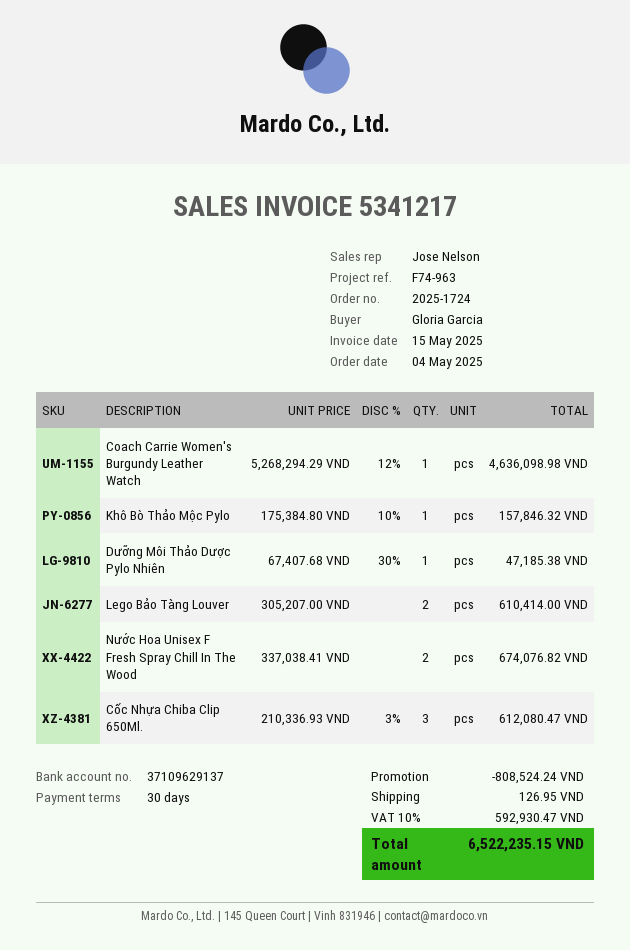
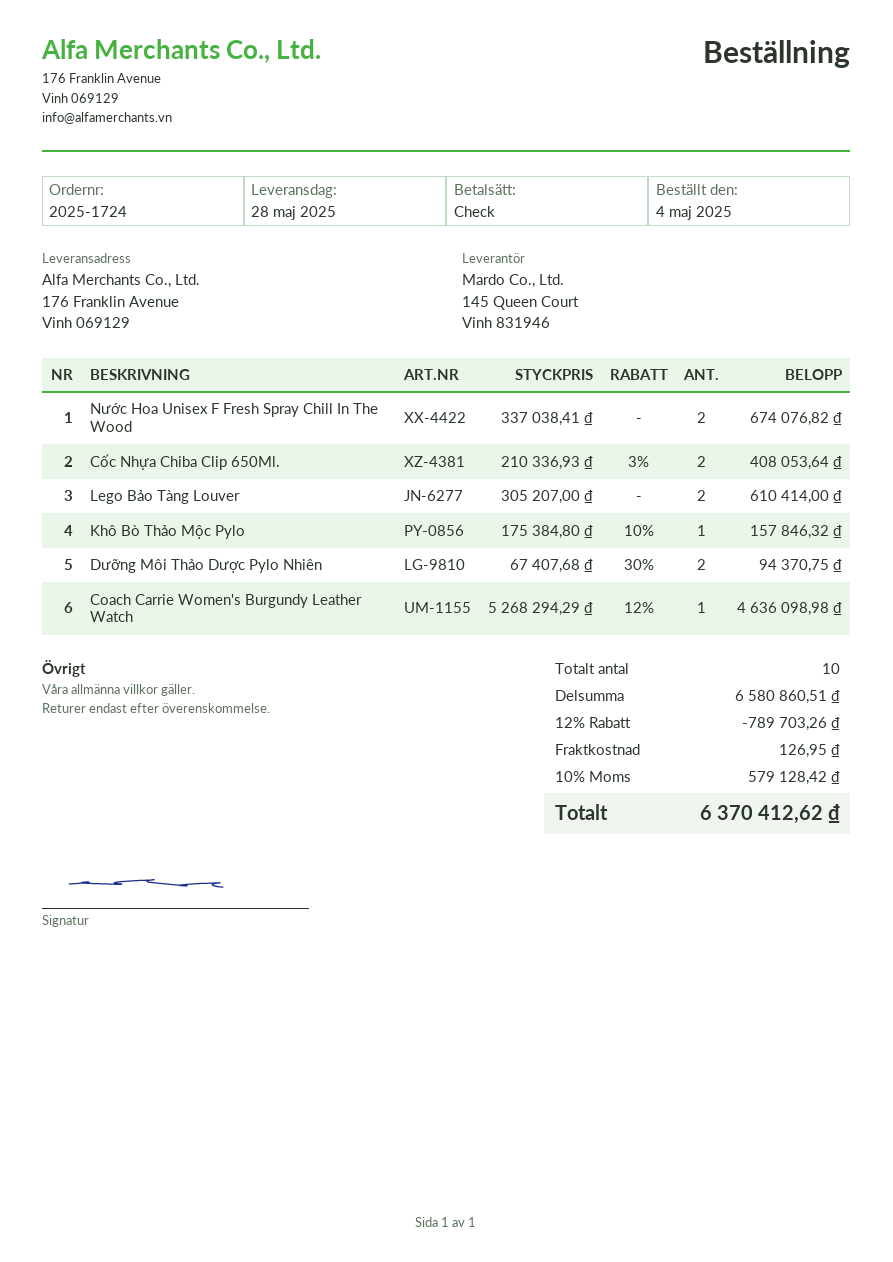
Dưỡng Môi Thảo Dược Pylo Nhiên: 1 x 67407.68 - 30% = 47185.38 -> 2 x 67407.68 - 30% = 94370.75
Cốc Nhựa Chiba Clip 650Ml.: 3 x 210336.93 - 3% = 612080.47 -> 2 x 210336.93 - 3% = 408053.64
discount: 808524.24 -> 789703.26
tax: 10% = 592930.47 -> 10% = 579128.42
total: 6522235.15 -> 6370412.62

